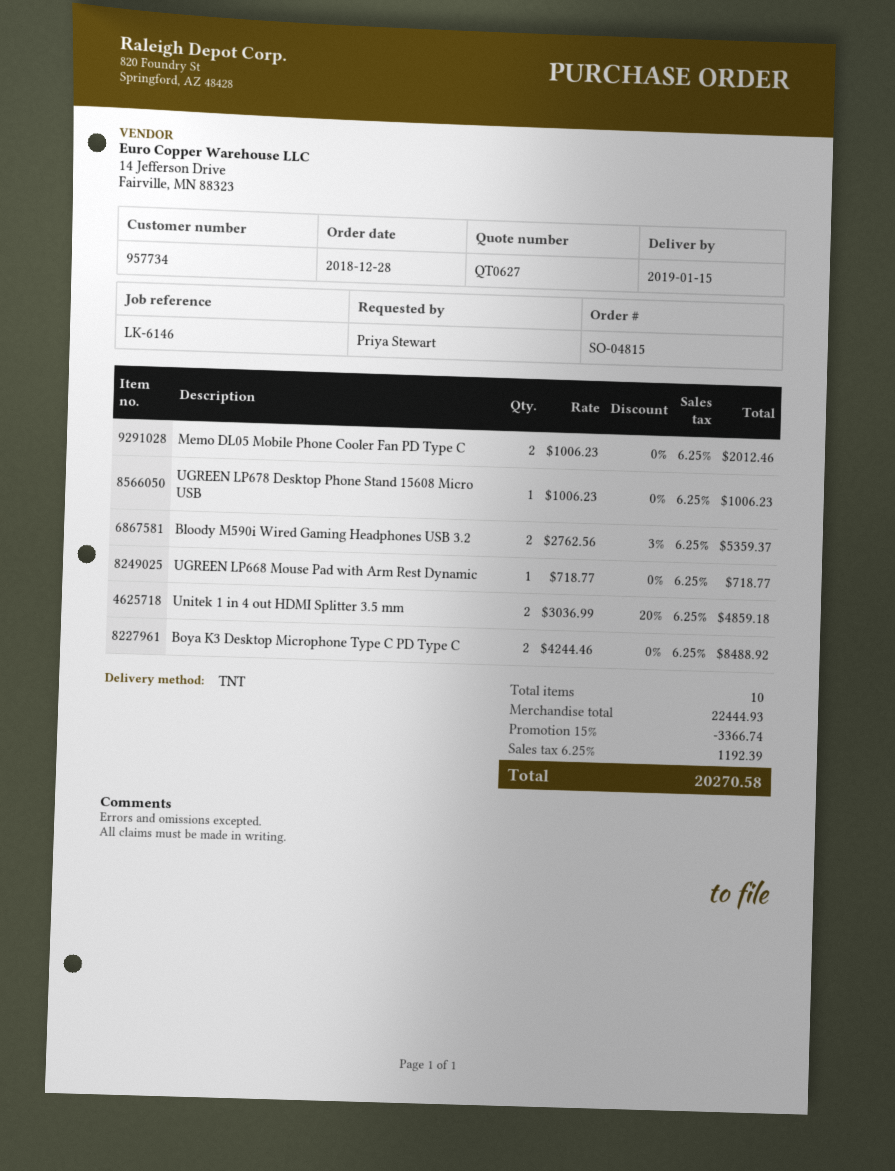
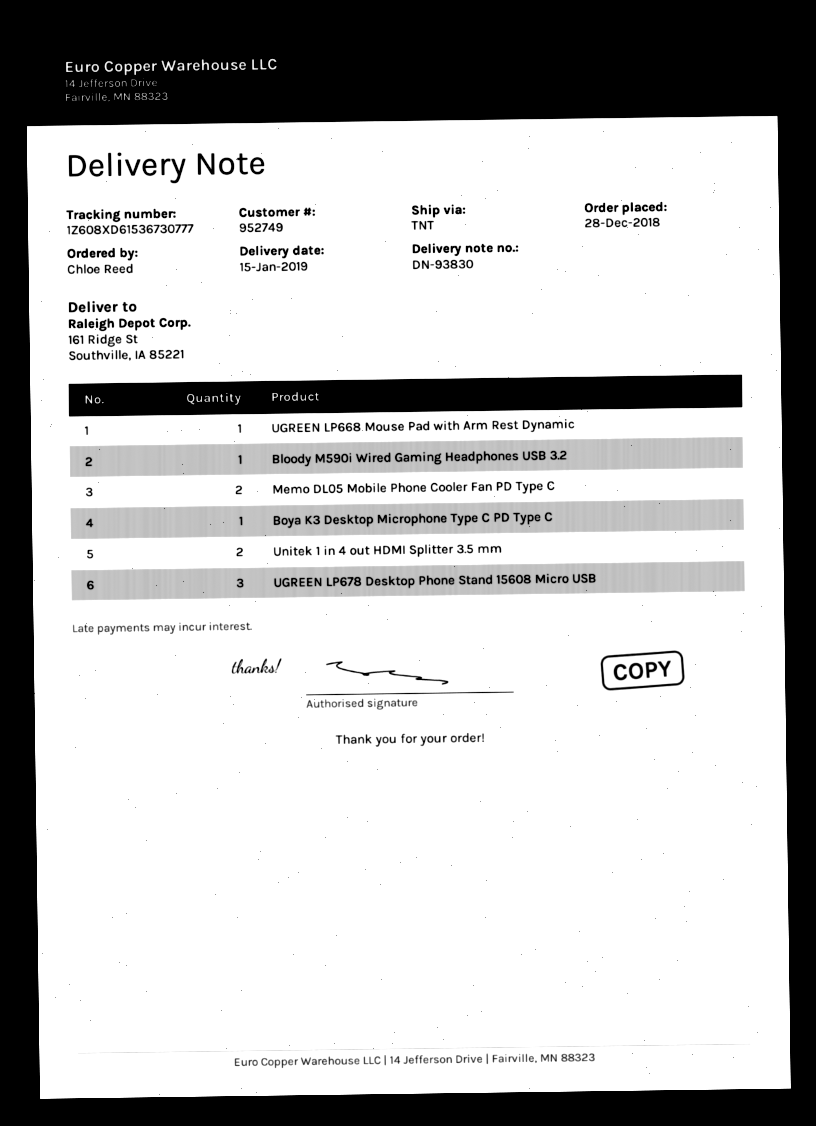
customer number: 957734 -> 952749
ordered by: Priya Stewart -> Chloe Reed
UGREEN LP678 Desktop Phone Stand 15608 Micro USB: 1 -> 3
Bloody M590i Wired Gaming Headphones USB 3.2: 2 -> 1
Boya K3 Desktop Microphone Type C PD Type C: 2 -> 1

